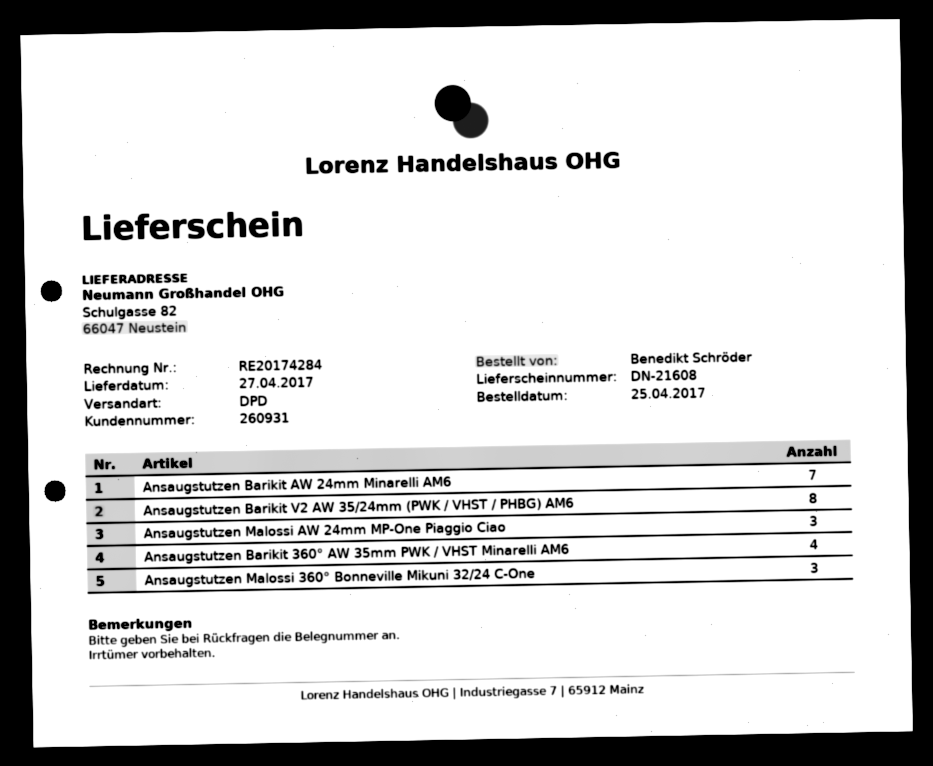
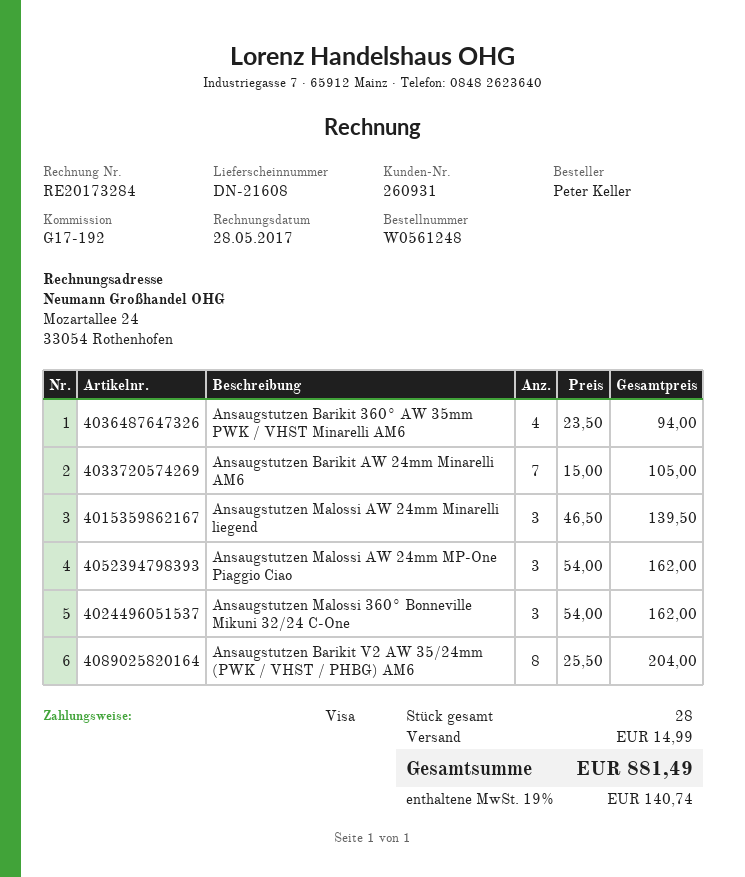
invoice number: RE20174284 -> RE20173284
ordered by: Benedikt Schröder -> Peter Keller
Ansaugstutzen Malossi AW 24mm Minarelli liegend: none -> 3

